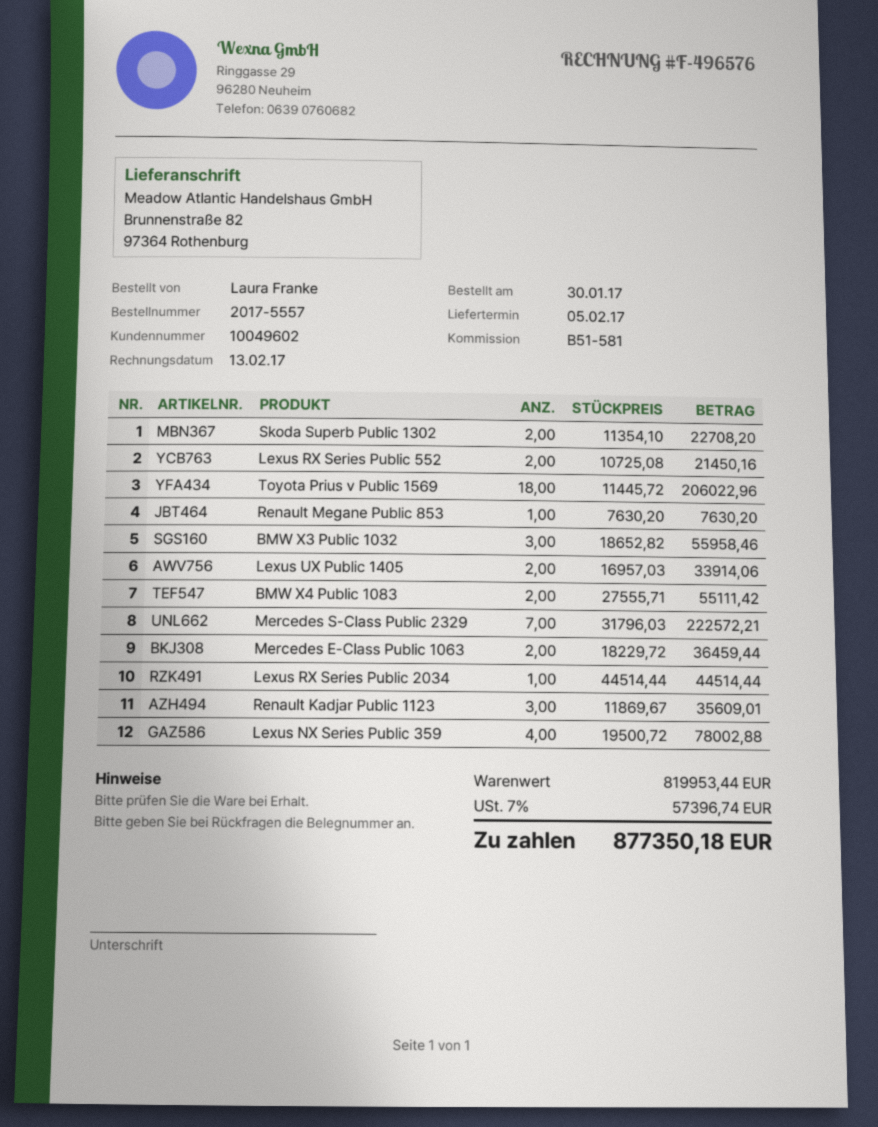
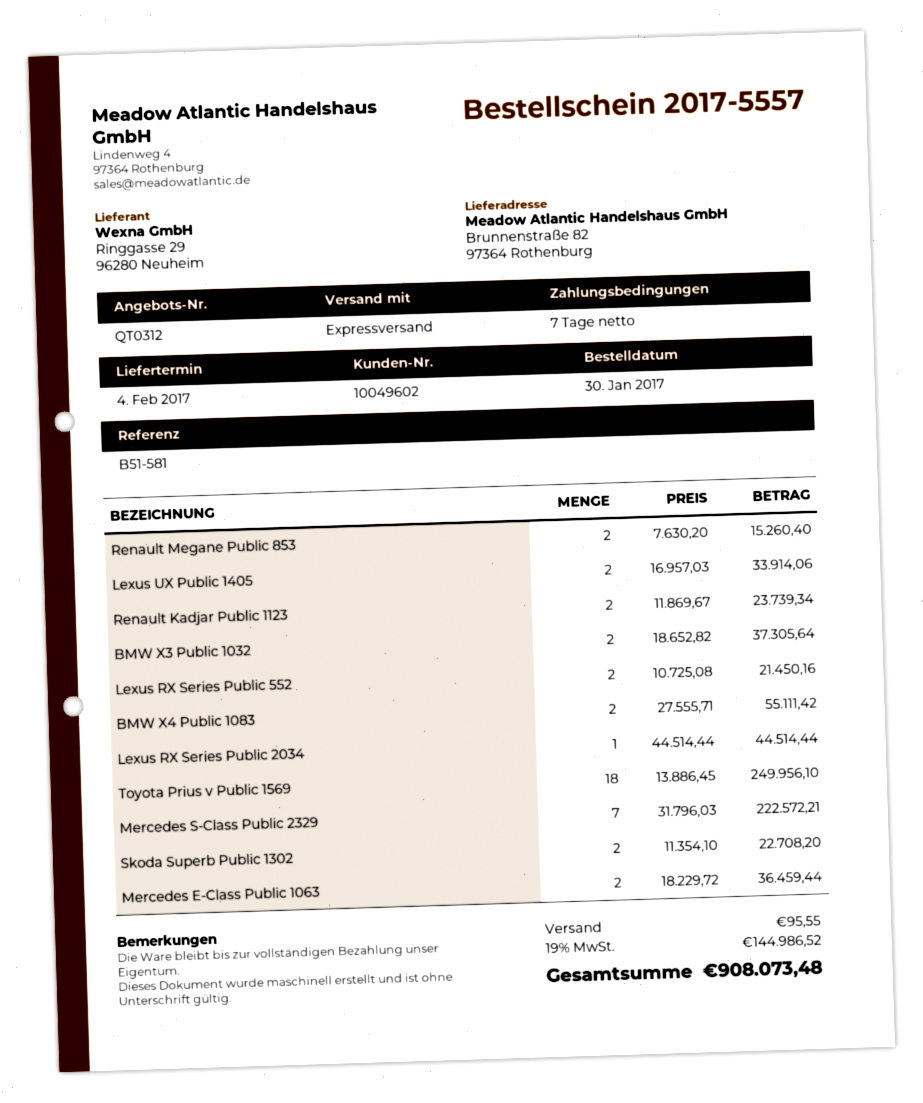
delivery date: 2017-02-05 -> 2017-02-04
Toyota Prius v Public 1569: 18 x 11445.72 = 206022.96 -> 18 x 13886.45 = 249956.10
Renault Megane Public 853: 1 x 7630.20 = 7630.20 -> 2 x 7630.20 = 15260.40
BMW X3 Public 1032: 3 x 18652.82 = 55958.46 -> 2 x 18652.82 = 37305.64
Renault Kadjar Public 1123: 3 x 11869.67 = 35609.01 -> 2 x 11869.67 = 23739.34
Lexus NX Series Public 359: 4 x 19500.72 = 78002.88 -> none
shipping: none -> 95.55
tax: 7% = 57396.74 -> 19% = 144986.52
total: 877350.18 -> 908073.48

